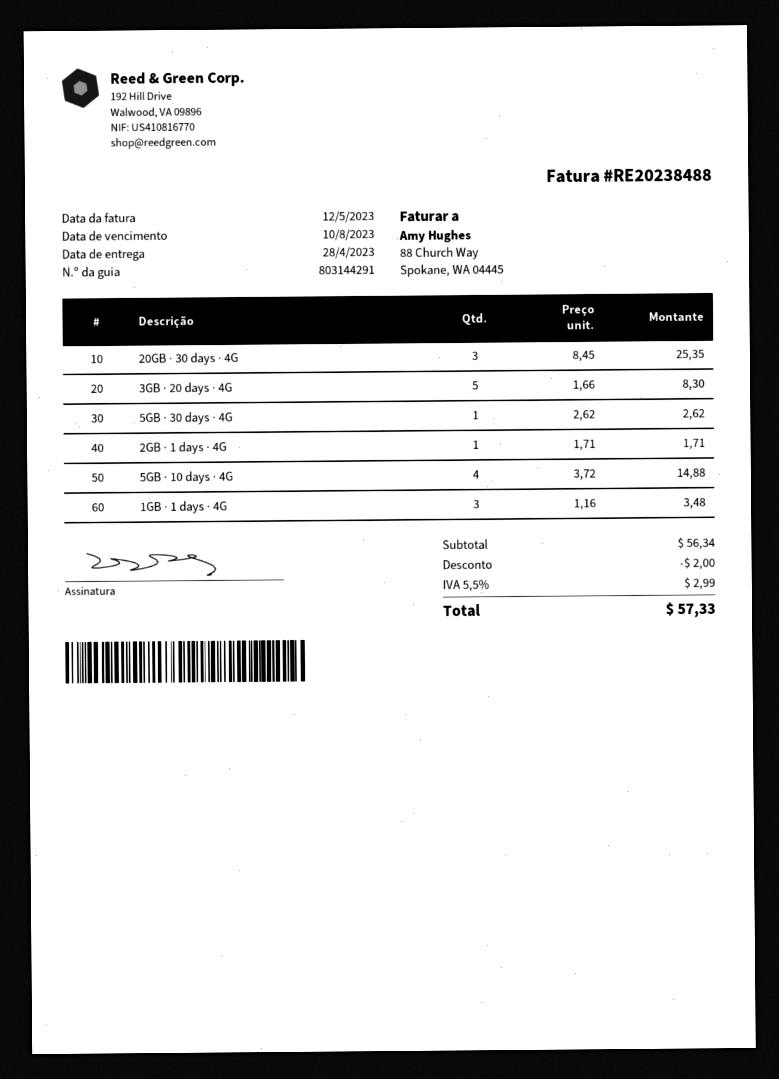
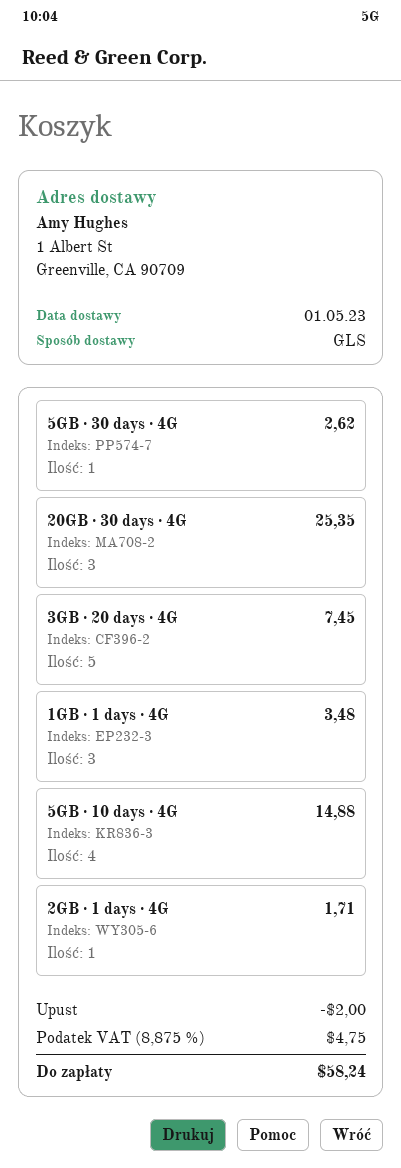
delivery date: 2023-04-28 -> 2023-05-01
3GB · 20 days · 4G: 5 for 8.30 -> 5 for 7.45
tax: 5.5% = 2.99 -> 8.875% = 4.75
total: 57.33 -> 58.24

